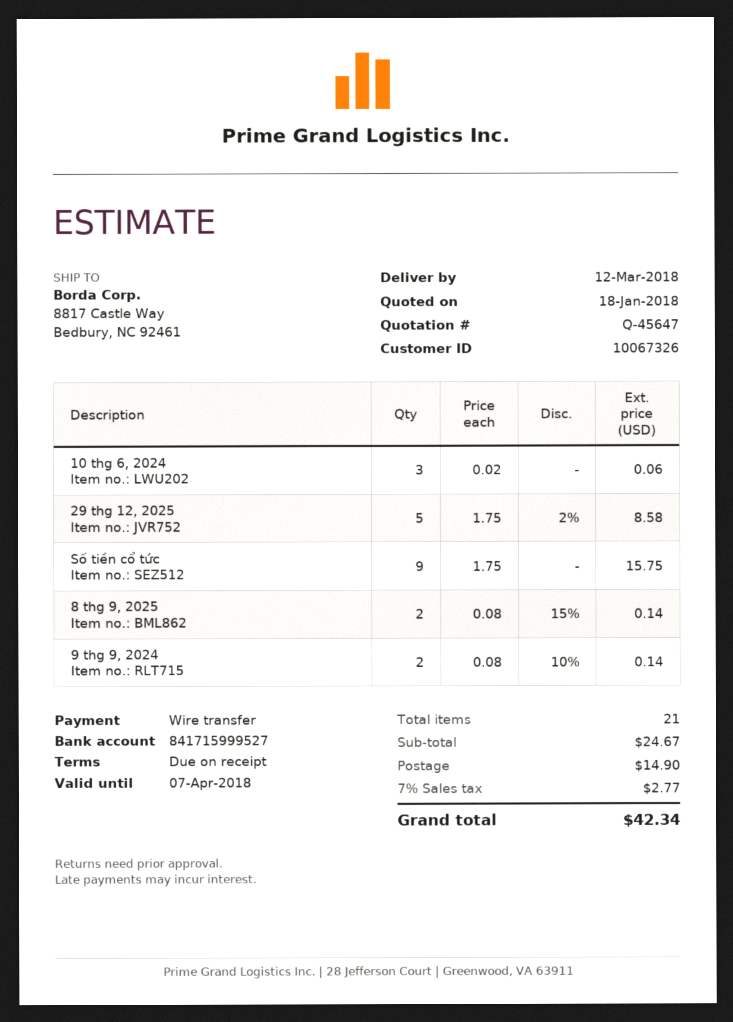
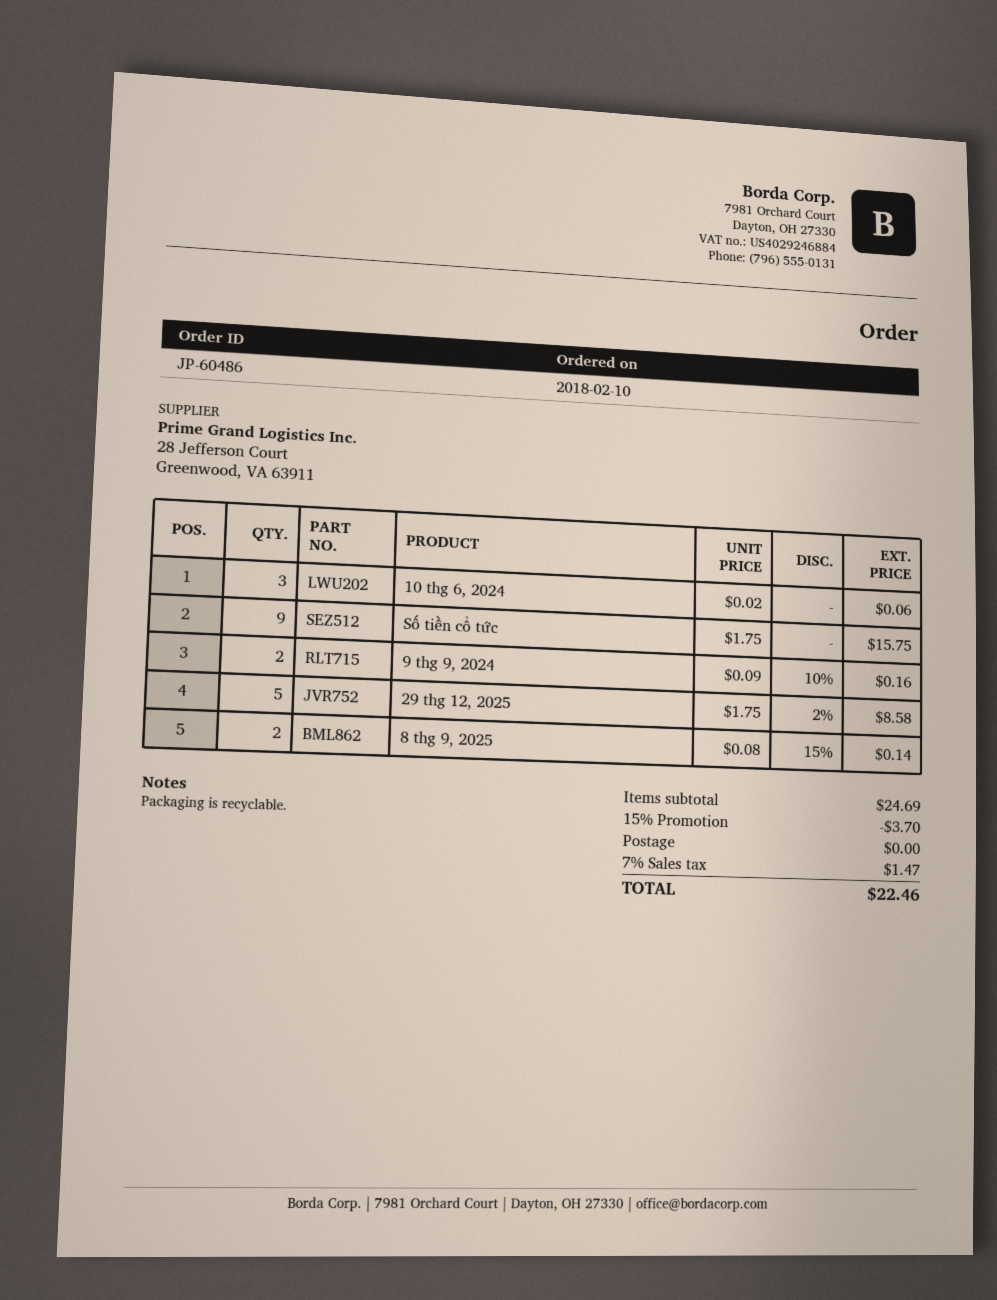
9 thg 9, 2024: 2 x 0.08 - 10% = 0.14 -> 2 x 0.09 - 10% = 0.16
subtotal: 24.67 -> 24.69
discount: none -> 15% = 3.70
shipping: 14.90 -> 0.00
tax: 7% = 2.77 -> 7% = 1.47
total: 42.34 -> 22.46

